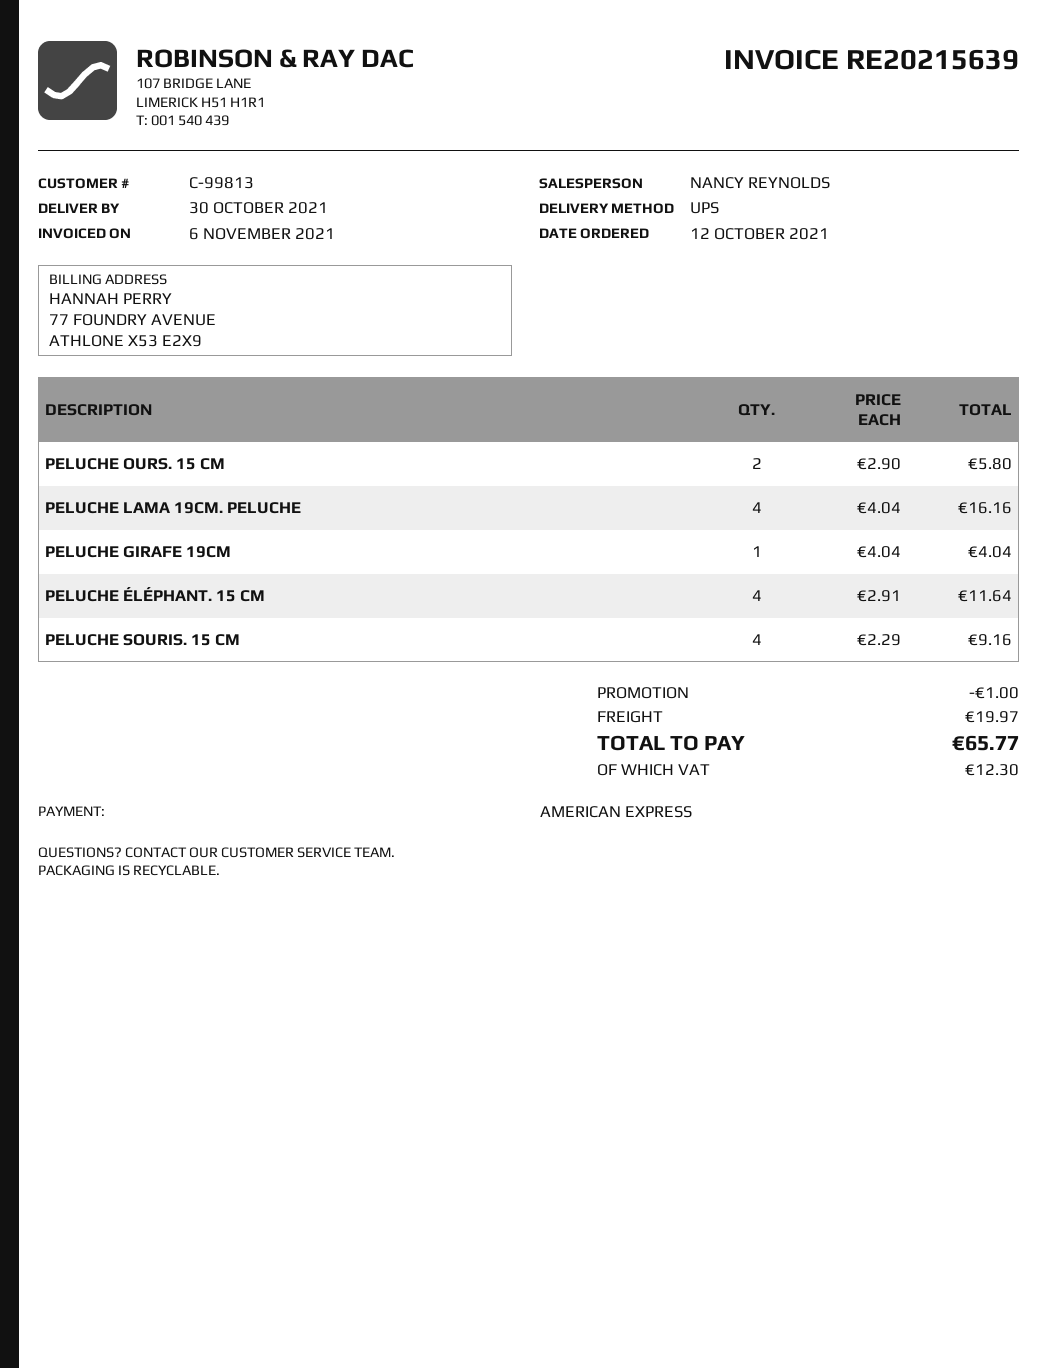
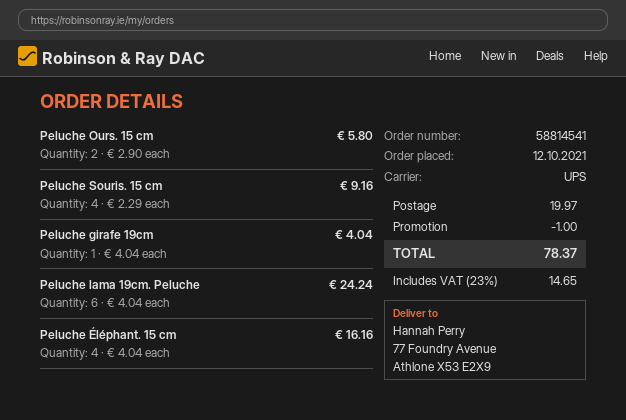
PELUCHE LAMA 19CM. PELUCHE: 4 x 4.04 = 16.16 -> 6 x 4.04 = 24.24
PELUCHE ÉLÉPHANT. 15 CM: 4 x 2.91 = 11.64 -> 4 x 4.04 = 16.16
tax: 12.30 -> 14.65
total: 65.77 -> 78.37

